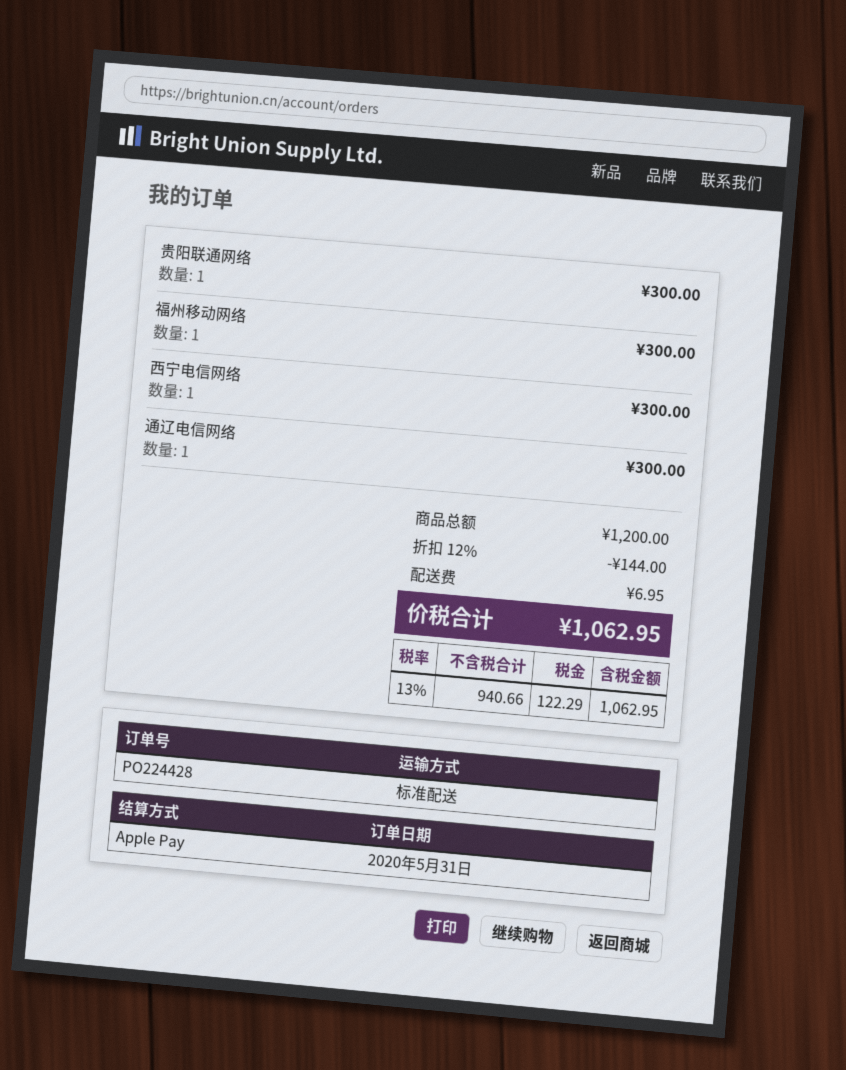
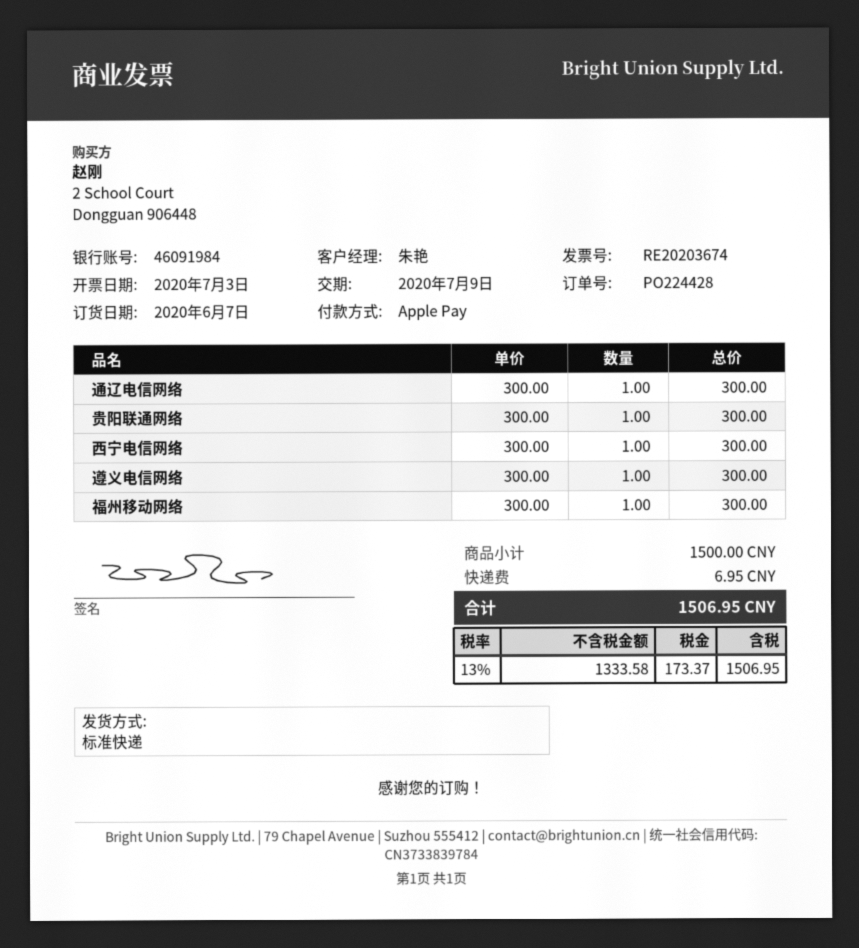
order date: 2020-05-31 -> 2020-06-07
遵义电信网络: none -> 1 for 300.00
subtotal: 1200.00 -> 1500.00
discount: 12% = 144.00 -> none
net: 940.66 -> 1333.58
tax: 13% = 122.29 -> 13% = 173.37
total: 1062.95 -> 1506.95

